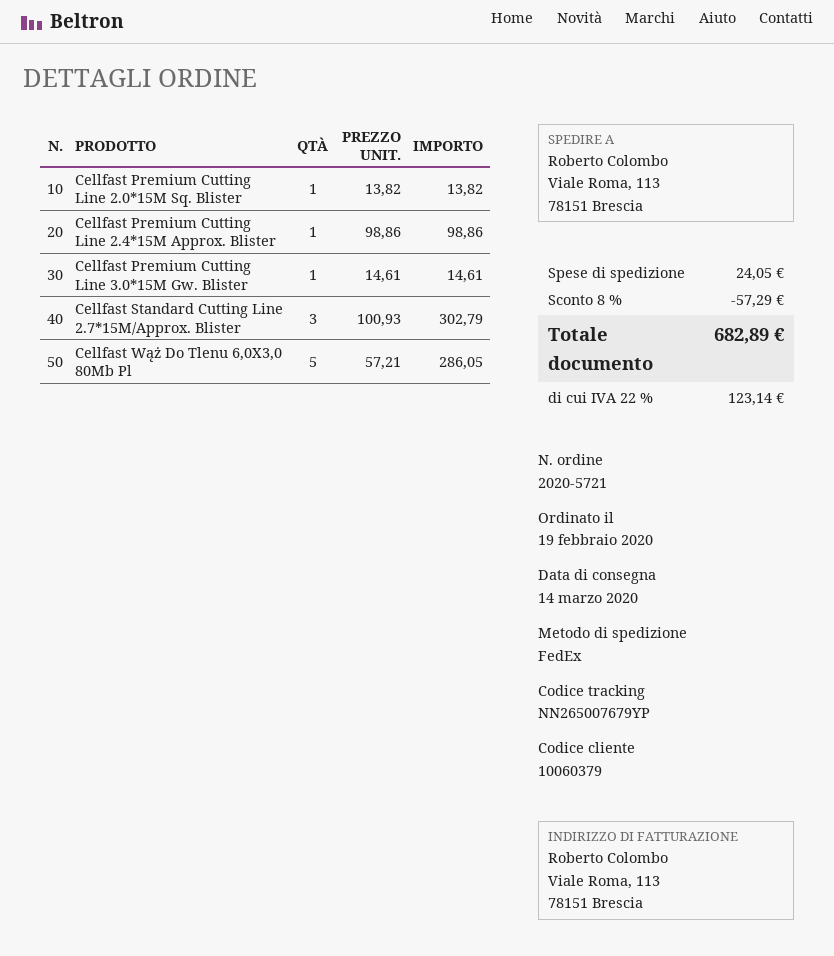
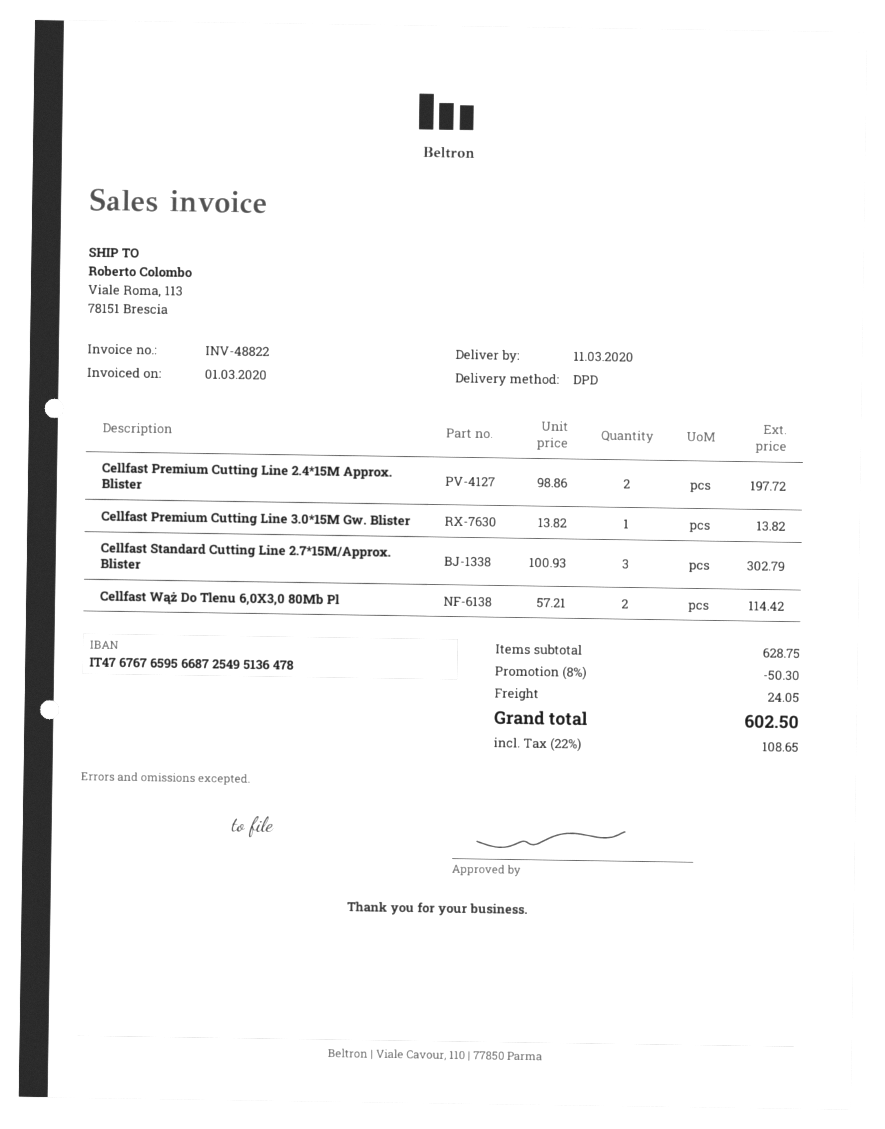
delivery date: 2020-03-14 -> 2020-03-11
shipping method: FedEx -> DPD
Cellfast Premium Cutting Line 2.0*15M Sq. Blister: 1 x 13.82 = 13.82 -> none
Cellfast Premium Cutting Line 2.4*15M Approx. Blister: 1 x 98.86 = 98.86 -> 2 x 98.86 = 197.72
Cellfast Premium Cutting Line 3.0*15M Gw. Blister: 1 x 14.61 = 14.61 -> 1 x 13.82 = 13.82
Cellfast Wąż Do Tlenu 6,0X3,0 80Mb Pl: 5 x 57.21 = 286.05 -> 2 x 57.21 = 114.42
discount: 8% = 57.29 -> 8% = 50.30
tax: 22% = 123.14 -> 22% = 108.65
total: 682.89 -> 602.50

